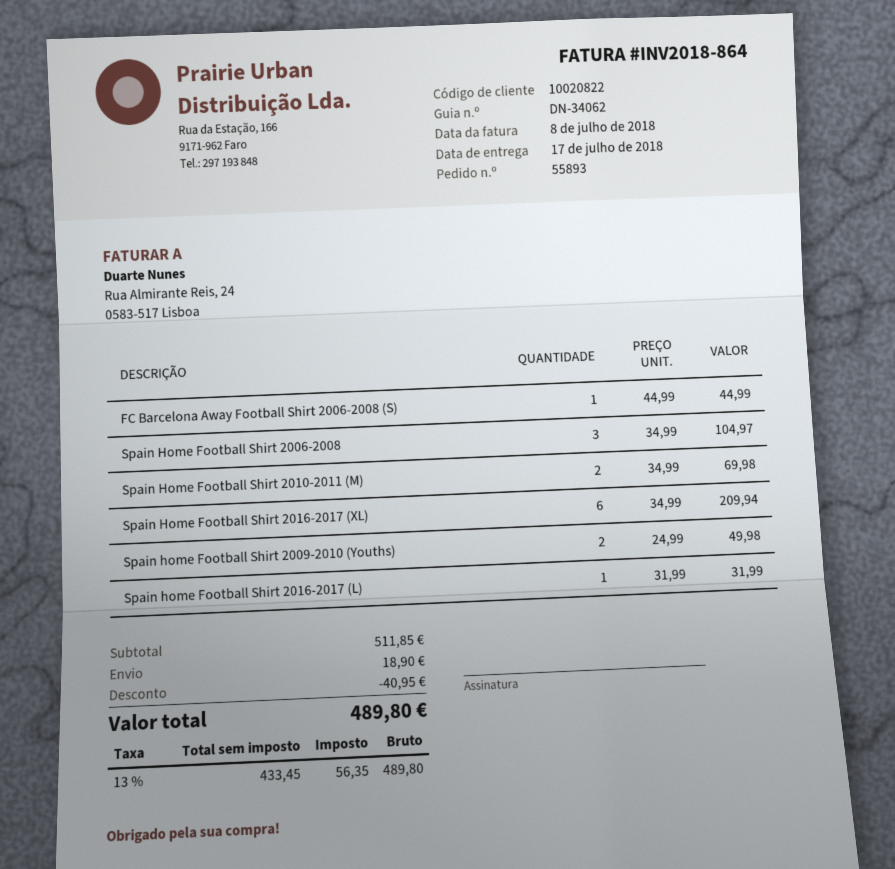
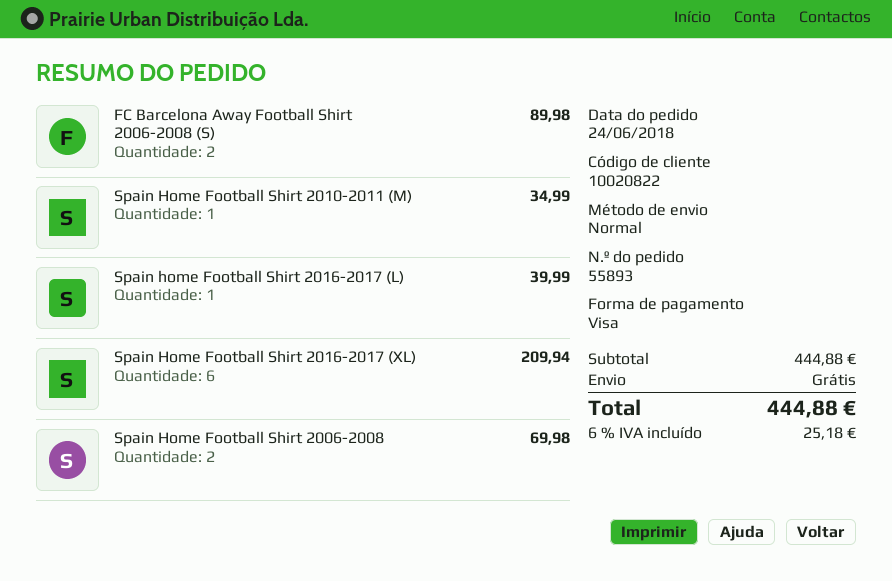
FC Barcelona Away Football Shirt 2006-2008 (S): 1 for 44.99 -> 2 for 89.98
Spain Home Football Shirt 2006-2008: 3 for 104.97 -> 2 for 69.98
Spain Home Football Shirt 2010-2011 (M): 2 for 69.98 -> 1 for 34.99
Spain home Football Shirt 2009-2010 (Youths): 2 for 49.98 -> none
Spain home Football Shirt 2016-2017 (L): 1 for 31.99 -> 1 for 39.99
subtotal: 511.85 -> 444.88
discount: 40.95 -> none
shipping: 18.90 -> 0.00
tax: 13% = 56.35 -> 6% = 25.18
total: 489.80 -> 444.88

